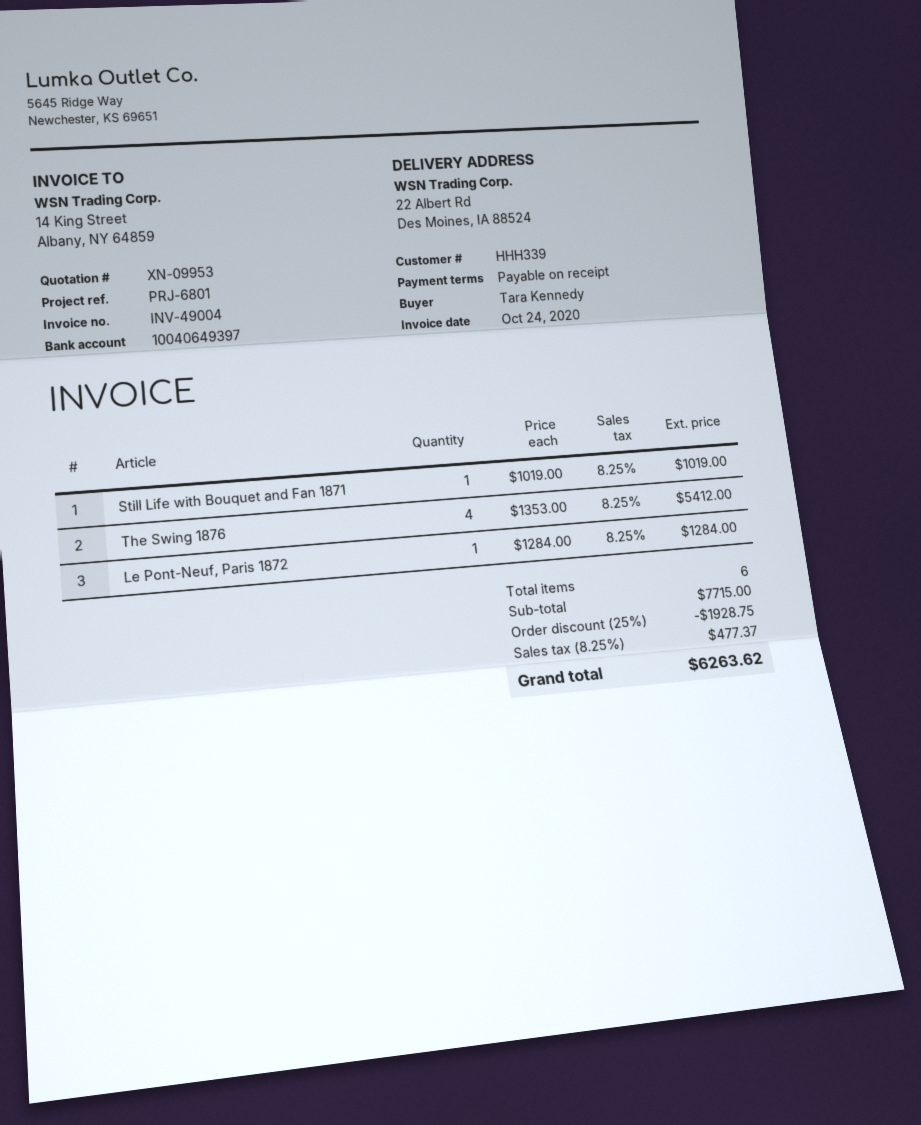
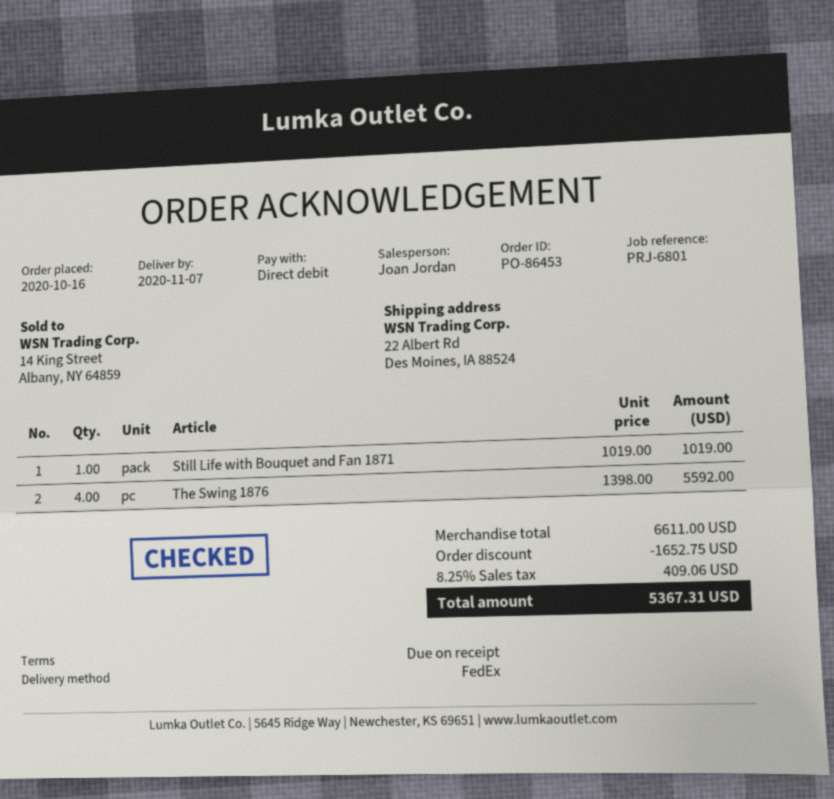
The Swing 1876: 4 x 1353.00 = 5412.00 -> 4 x 1398.00 = 5592.00
Le Pont-Neuf, Paris 1872: 1 x 1284.00 = 1284.00 -> none
subtotal: 7715.00 -> 6611.00
discount: 1928.75 -> 1652.75
tax: 8.25% = 477.37 -> 8.25% = 409.06
total: 6263.62 -> 5367.31

